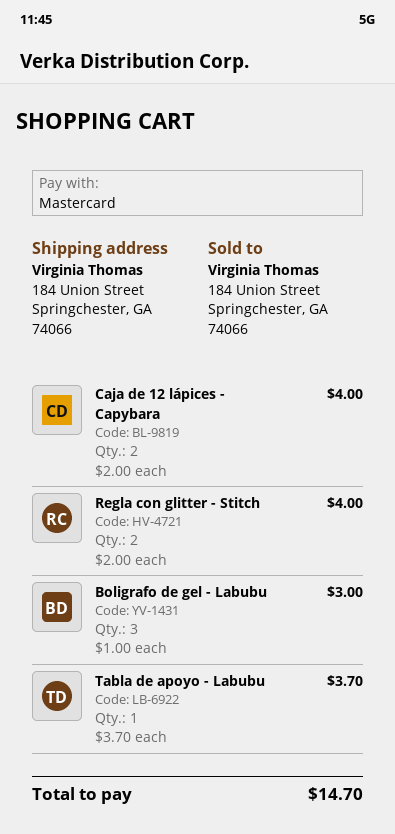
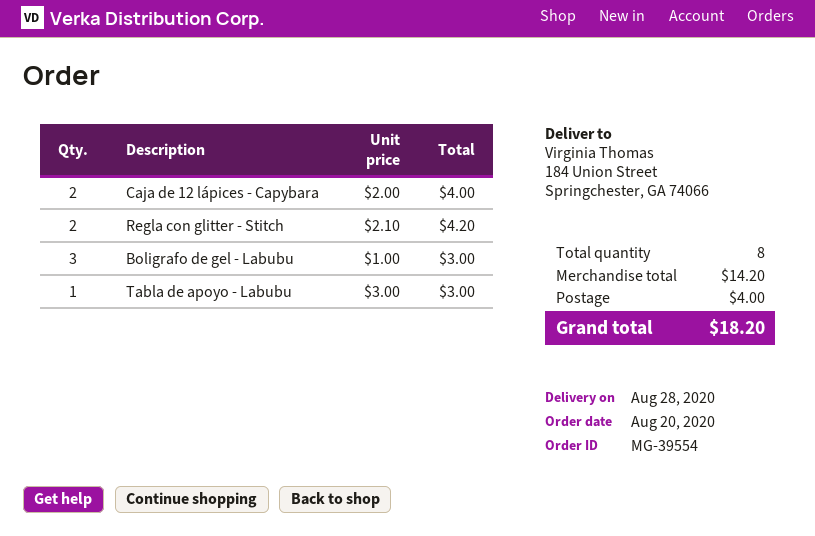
Regla con glitter - Stitch: 2 x 2.00 = 4.00 -> 2 x 2.10 = 4.20
Tabla de apoyo - Labubu: 1 x 3.70 = 3.70 -> 1 x 3.00 = 3.00
shipping: none -> 4.00
total: 14.70 -> 18.20

